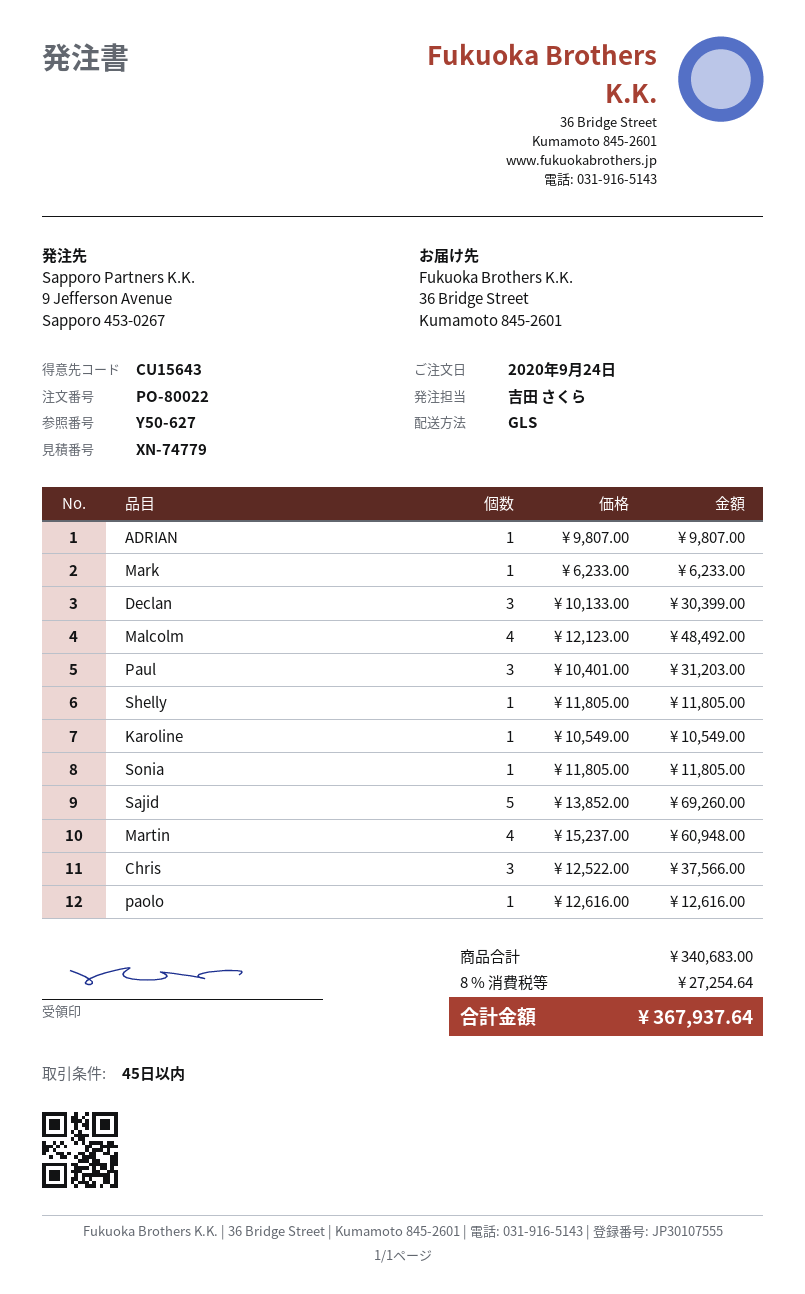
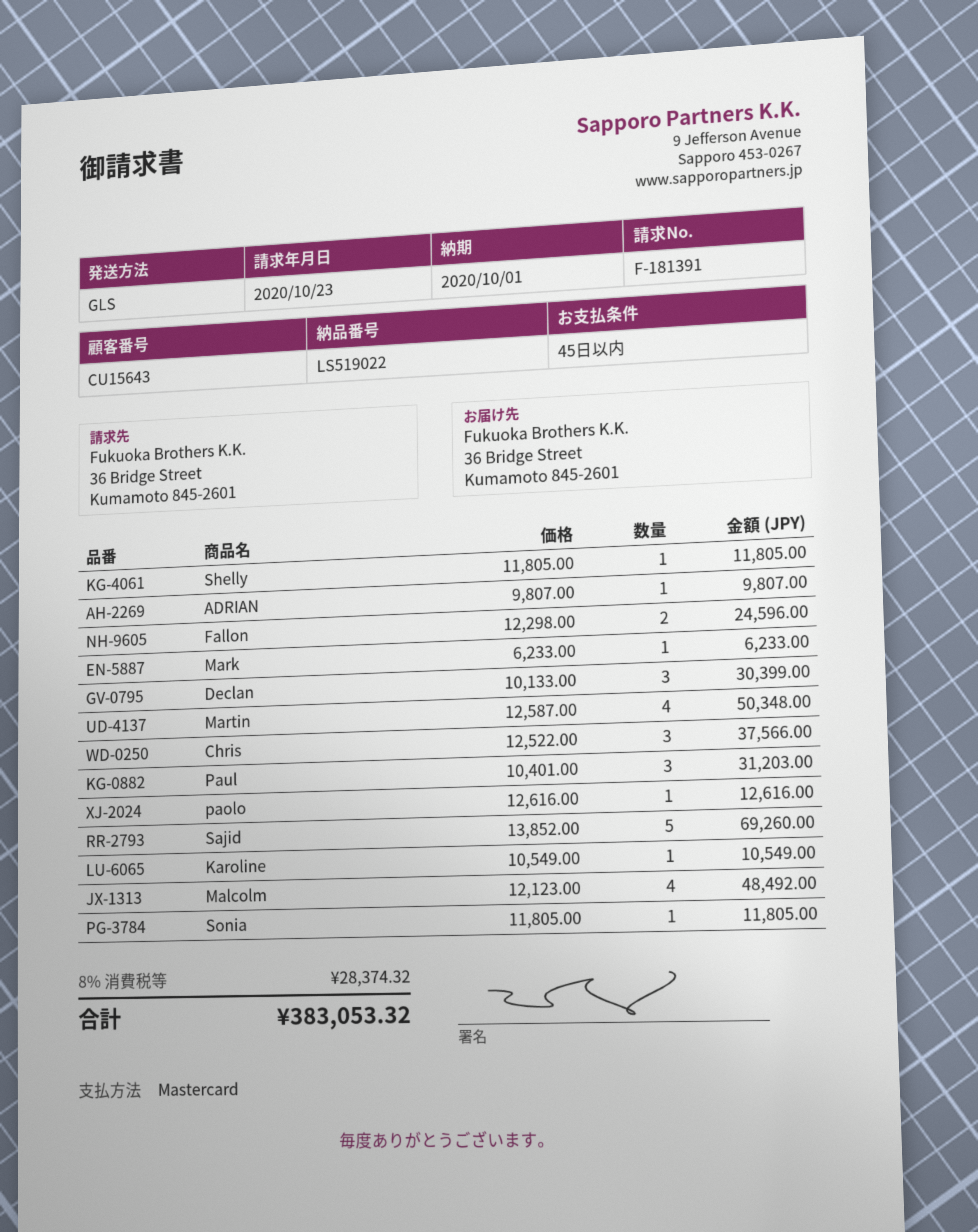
Martin: 4 x 15237.00 = 60948.00 -> 4 x 12587.00 = 50348.00
Fallon: none -> 2 x 12298.00 = 24596.00
tax: 8% = 27254.64 -> 8% = 28374.32
total: 367937.64 -> 383053.32

